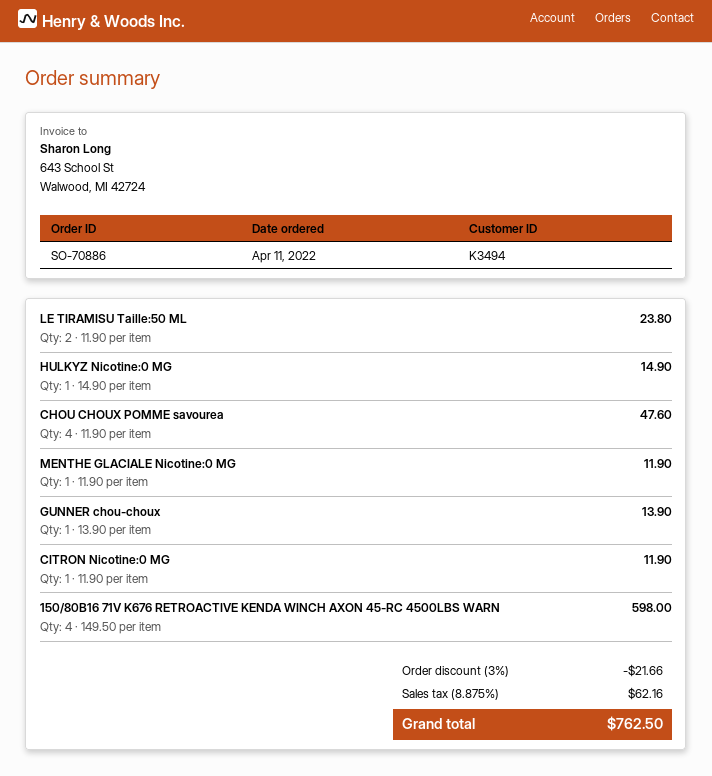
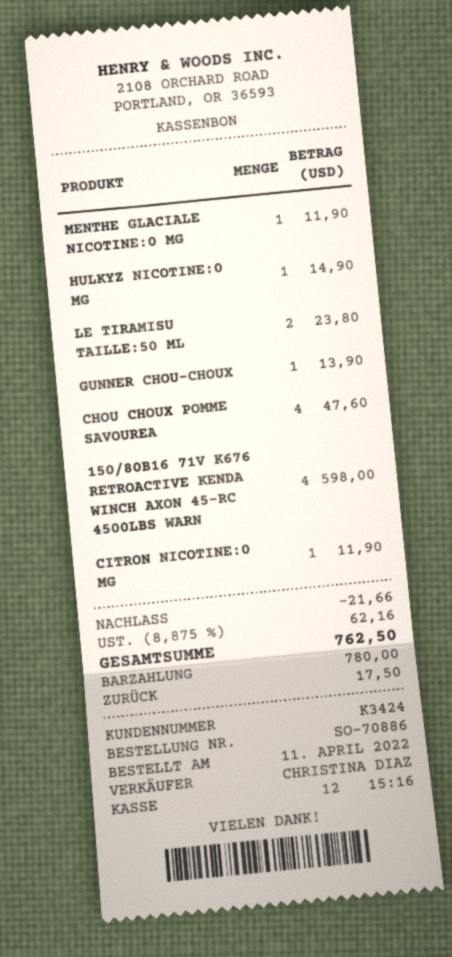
customer number: K3494 -> K3424

